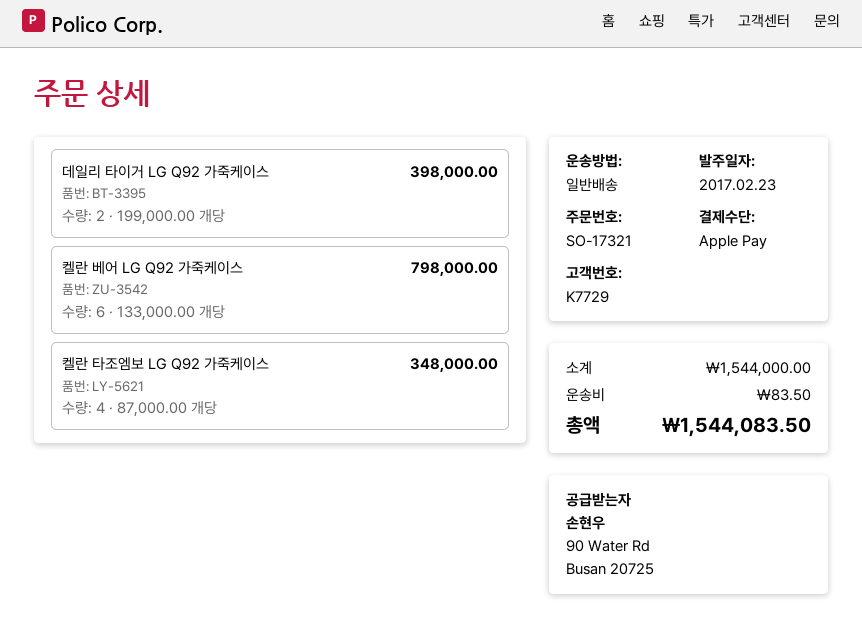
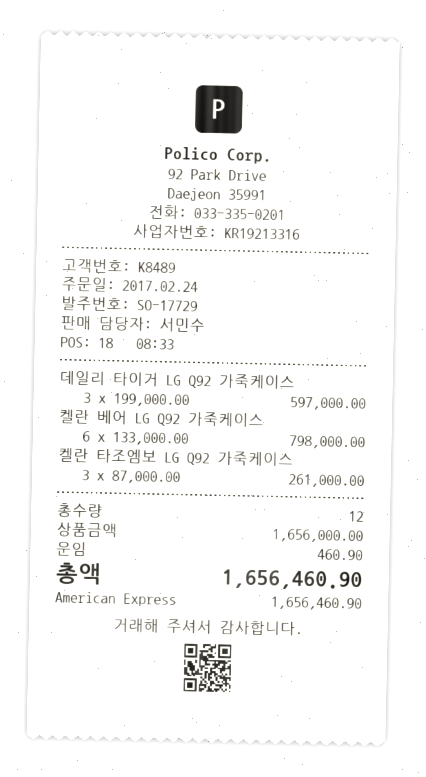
order number: SO-17321 -> SO-17729
order date: 2017-02-23 -> 2017-02-24
customer number: K7729 -> K8489
payment method: Apple Pay -> American Express
데일리 타이거 LG Q92 가죽케이스: 2 x 199000.00 = 398000.00 -> 3 x 199000.00 = 597000.00
켈란 타조엠보 LG Q92 가죽케이스: 4 x 87000.00 = 348000.00 -> 3 x 87000.00 = 261000.00
subtotal: 1544000.00 -> 1656000.00
shipping: 83.50 -> 460.90
total: 1544083.50 -> 1656460.90

